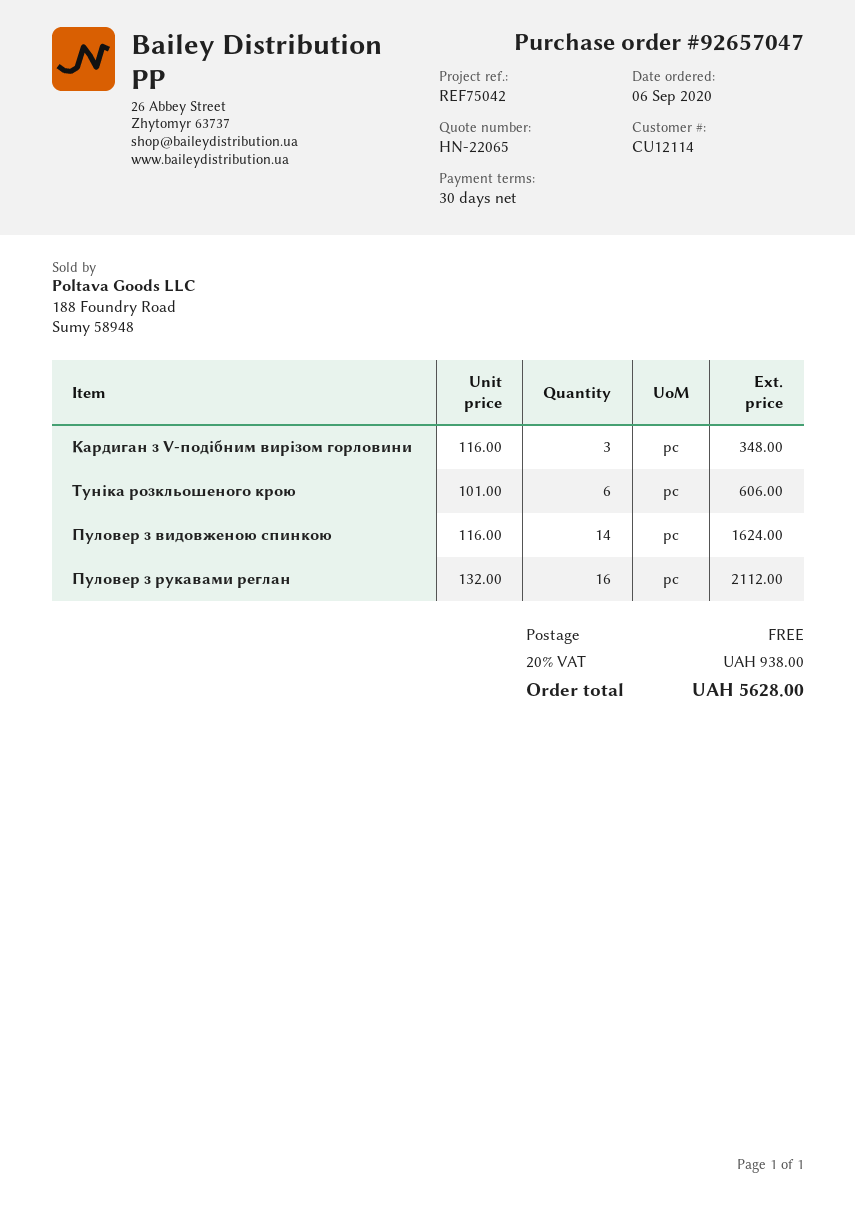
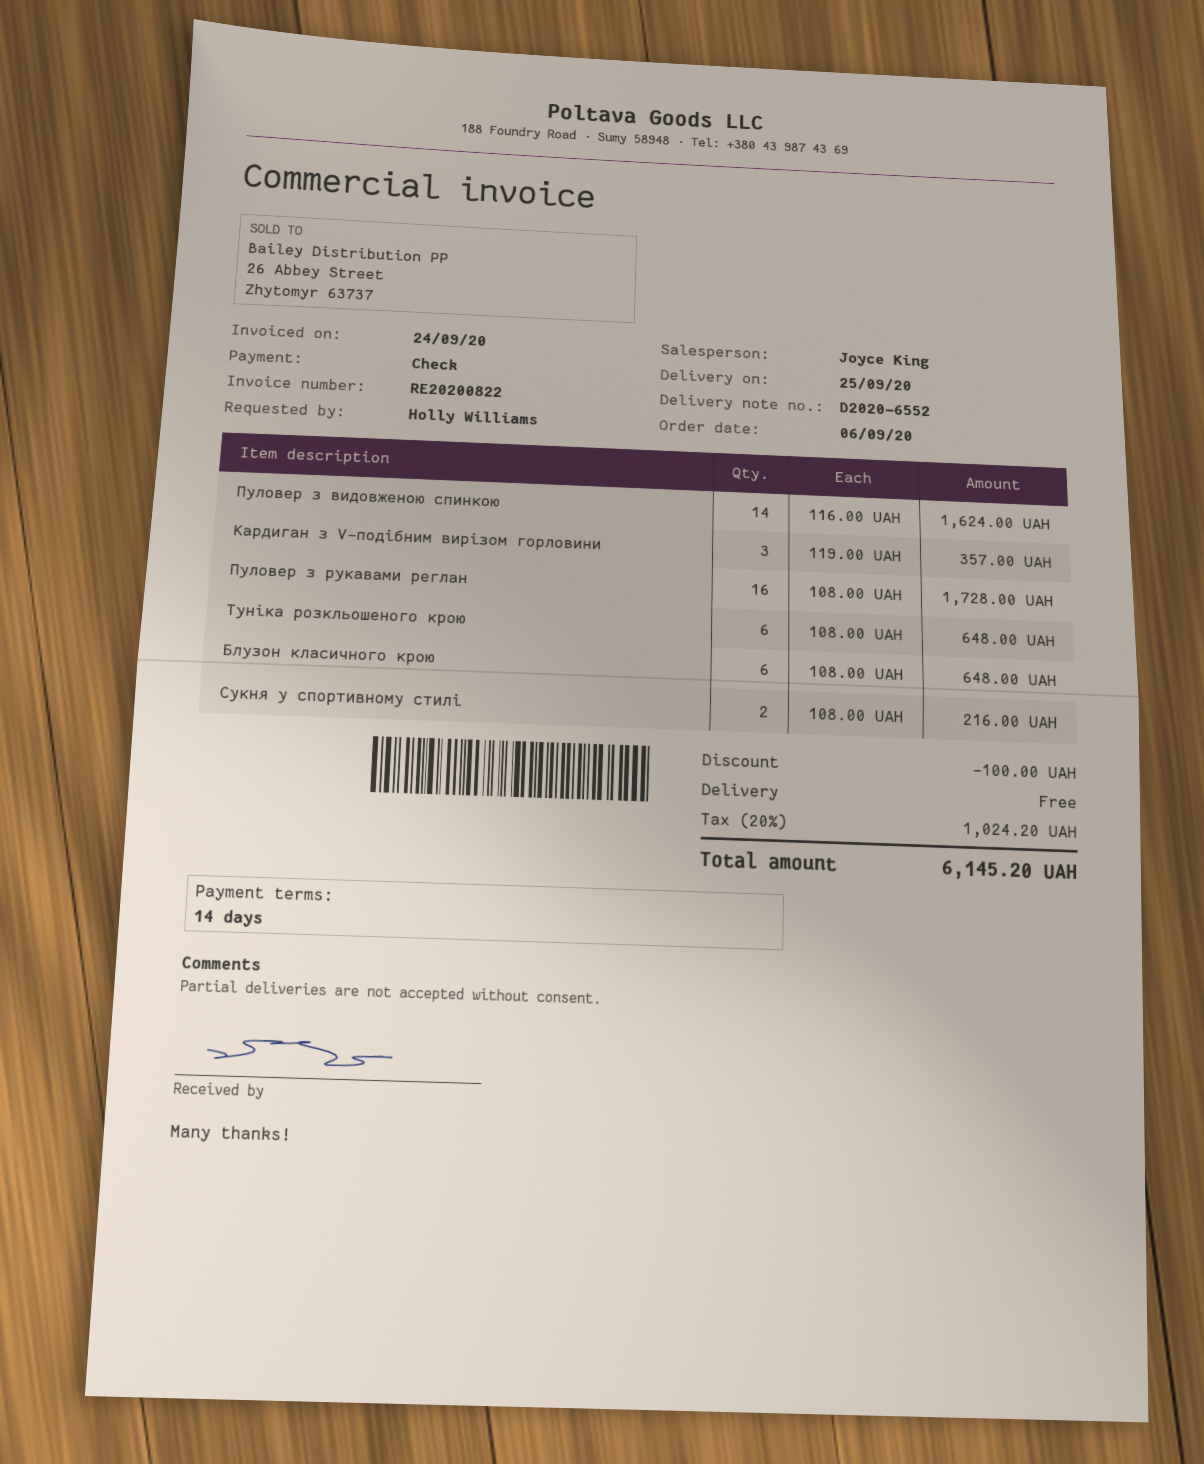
payment terms: 30 days -> 14 days
Кардиган з V-подібним вирізом горловини: 3 x 116.00 = 348.00 -> 3 x 119.00 = 357.00
Туніка розкльошеного крою: 6 x 101.00 = 606.00 -> 6 x 108.00 = 648.00
Пуловер з рукавами реглан: 16 x 132.00 = 2112.00 -> 16 x 108.00 = 1728.00
Блузон класичного крою: none -> 6 x 108.00 = 648.00
Сукня у спортивному стилі: none -> 2 x 108.00 = 216.00
discount: none -> 100.00
tax: 20% = 938.00 -> 20% = 1024.20
total: 5628.00 -> 6145.20

